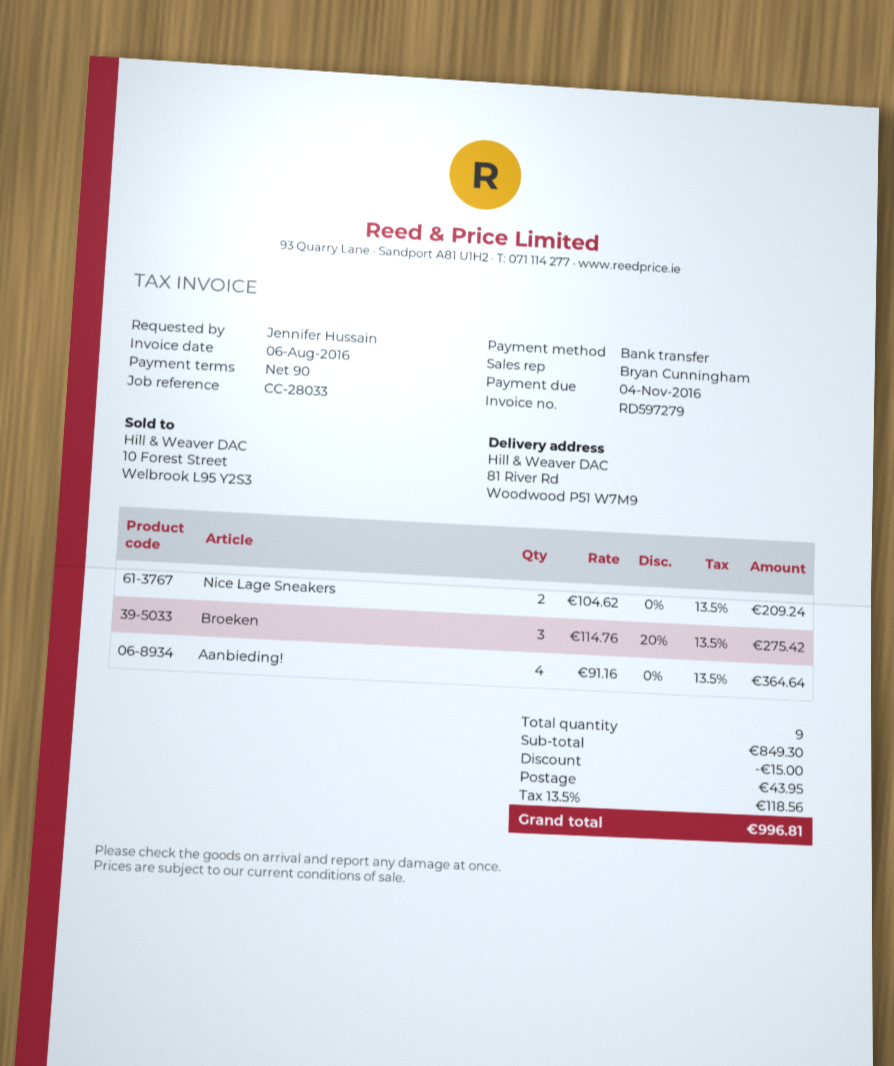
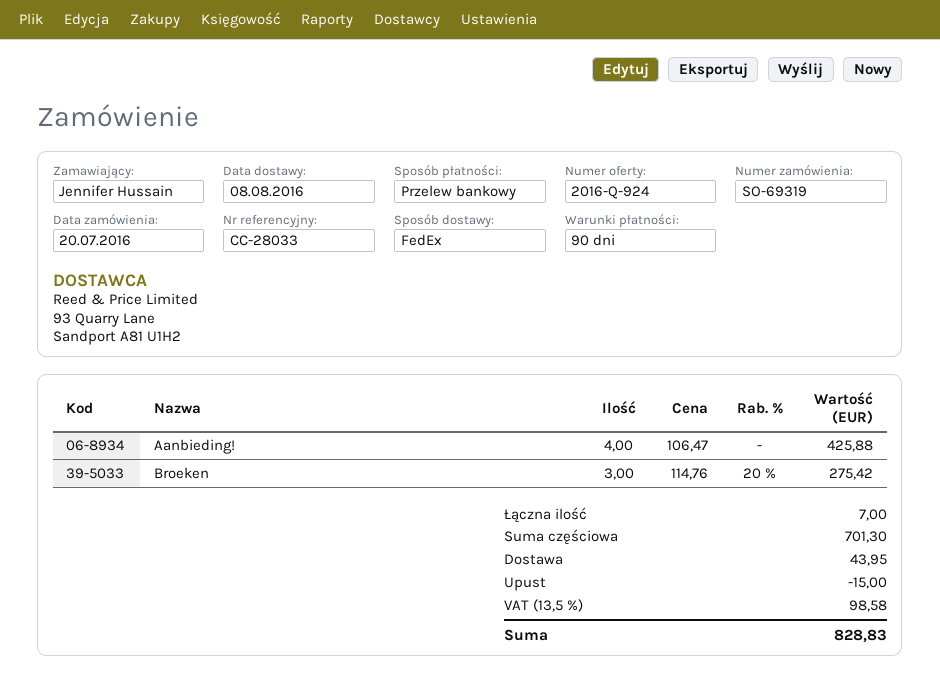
Nice Lage Sneakers: 2 x 104.62 = 209.24 -> none
Aanbieding!: 4 x 91.16 = 364.64 -> 4 x 106.47 = 425.88
total quantity: 9 -> 7
subtotal: 849.30 -> 701.30
tax: 13.5% = 118.56 -> 13.5% = 98.58
total: 996.81 -> 828.83

